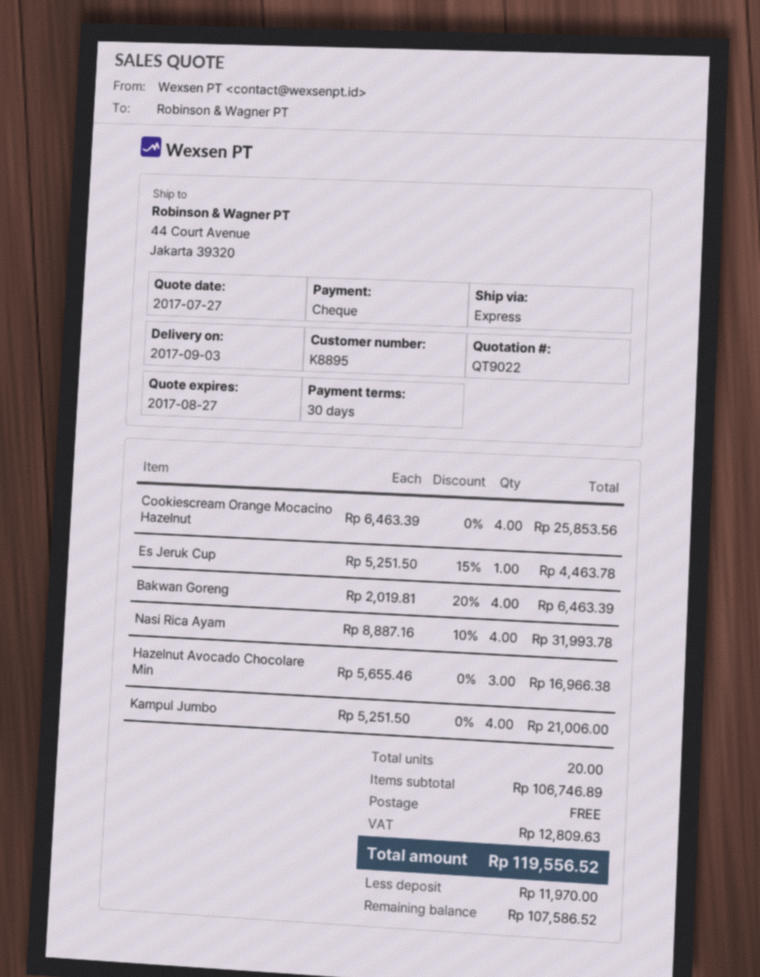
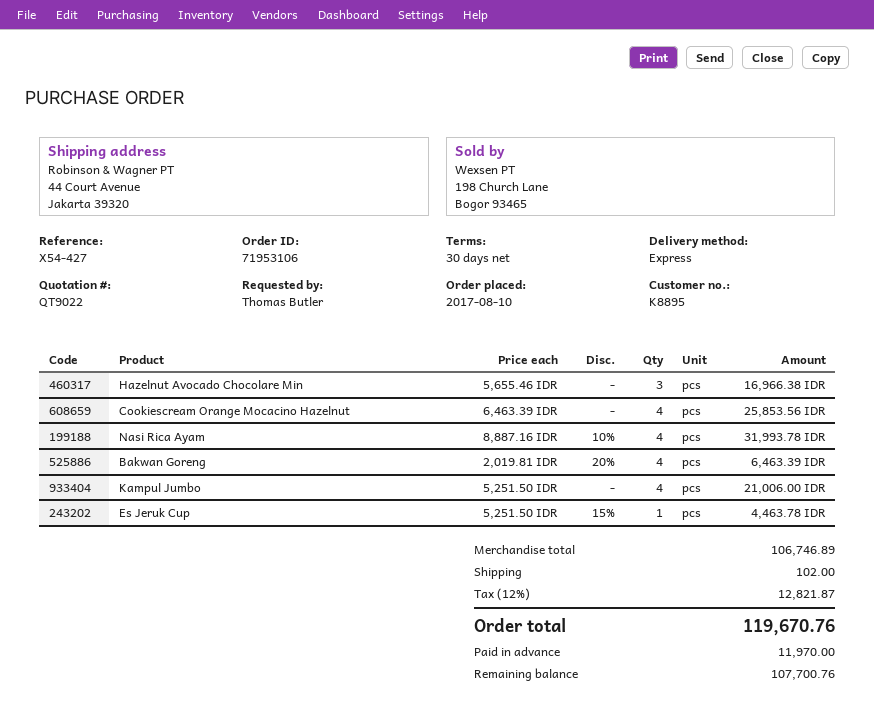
shipping: 0.00 -> 102.00
tax: 12809.63 -> 12821.87
total: 119556.52 -> 119670.76
balance: 107586.52 -> 107700.76

